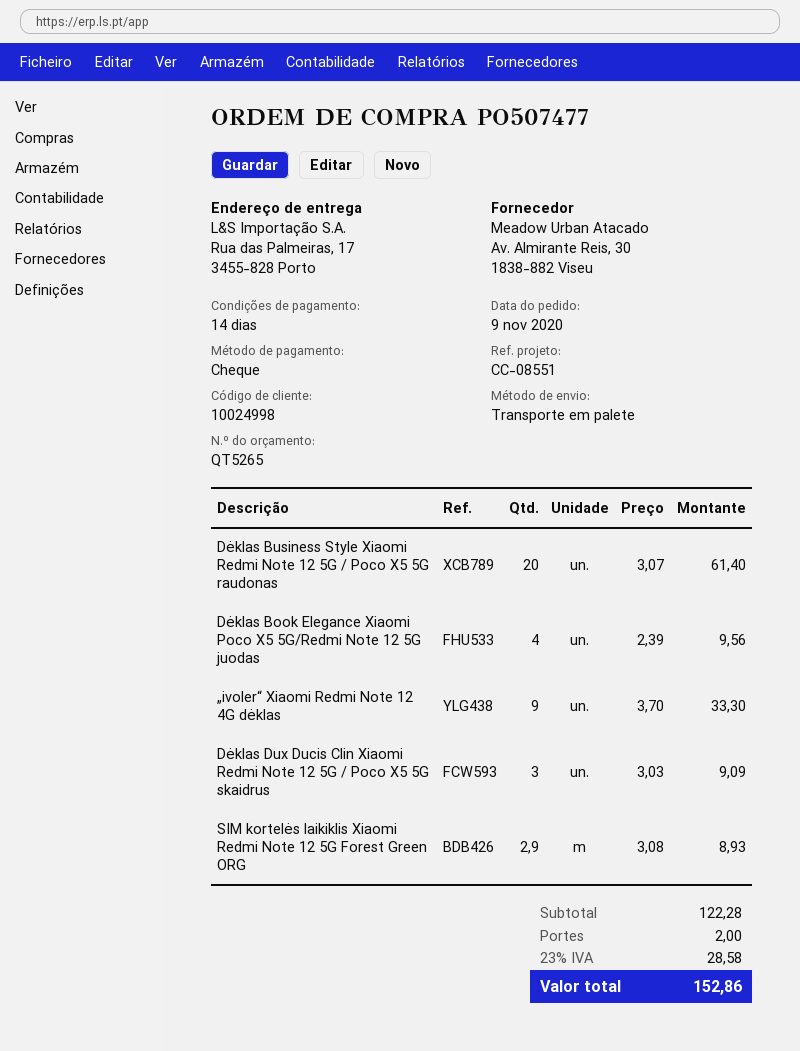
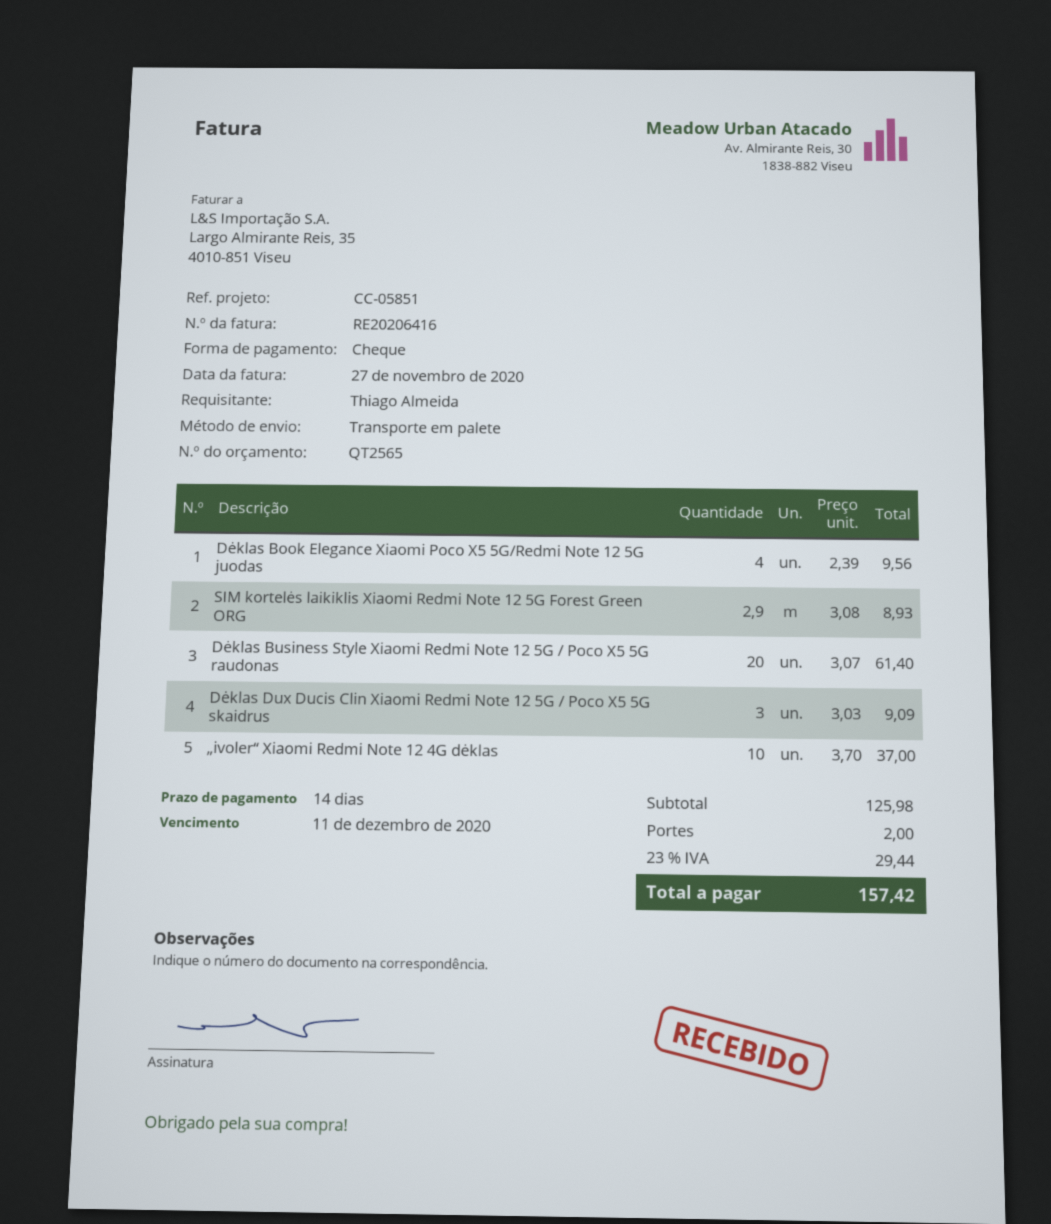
quote number: QT5265 -> QT2565
reference: CC-08551 -> CC-05851
„ivoler“ Xiaomi Redmi Note 12 4G dėklas: 9 x 3.70 = 33.30 -> 10 x 3.70 = 37.00
subtotal: 122.28 -> 125.98
tax: 23% = 28.58 -> 23% = 29.44
total: 152.86 -> 157.42

